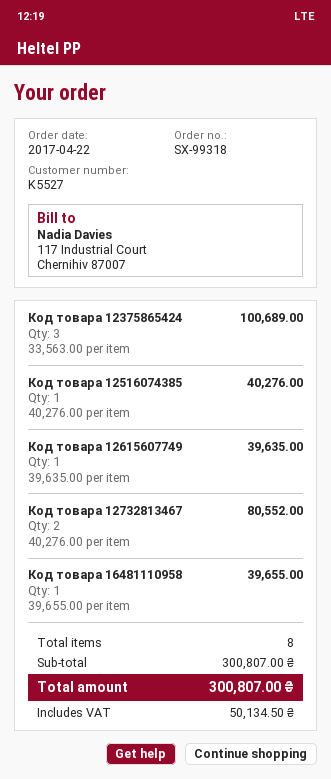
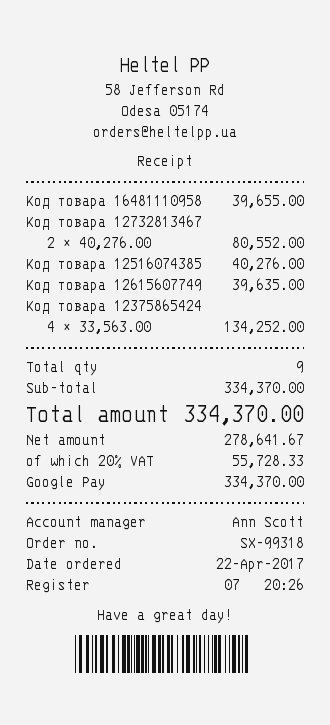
Код товара 12375865424: 3 x 33563.00 = 100689.00 -> 4 x 33563.00 = 134252.00
total quantity: 8 -> 9
subtotal: 300807.00 -> 334370.00
tax: 50134.50 -> 55728.33
total: 300807.00 -> 334370.00

